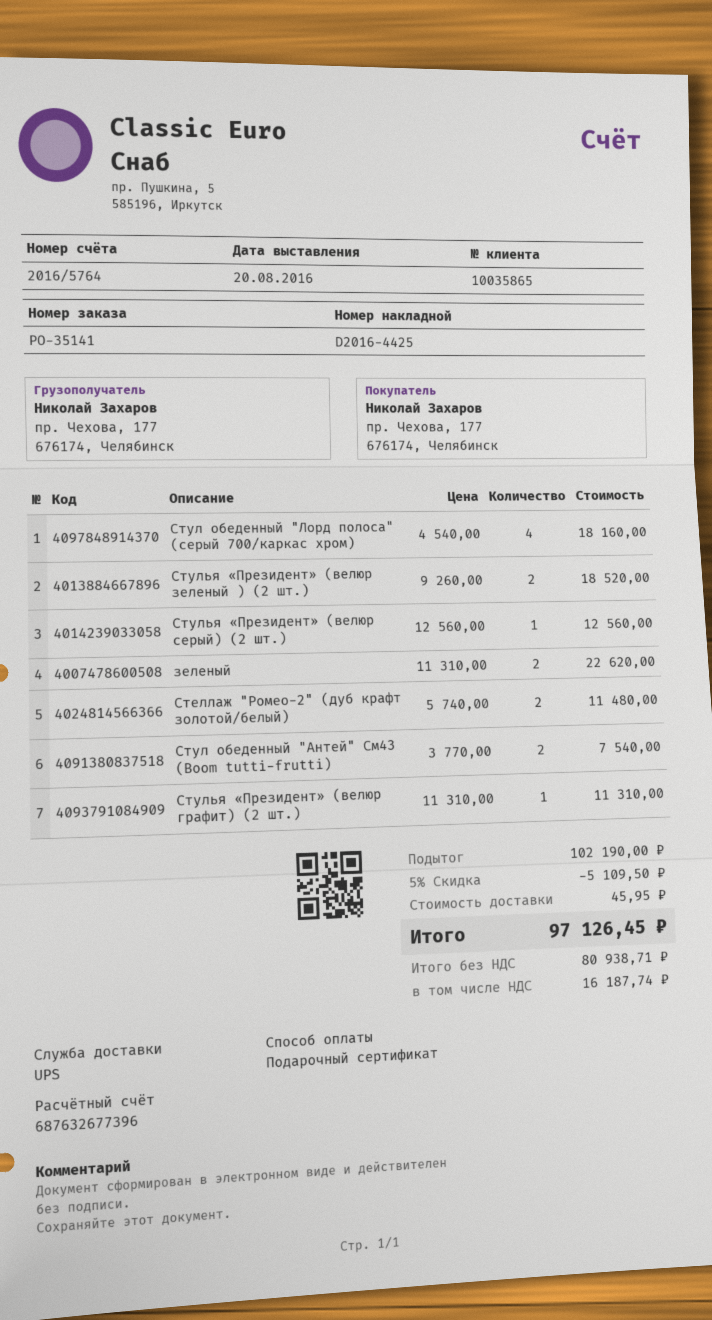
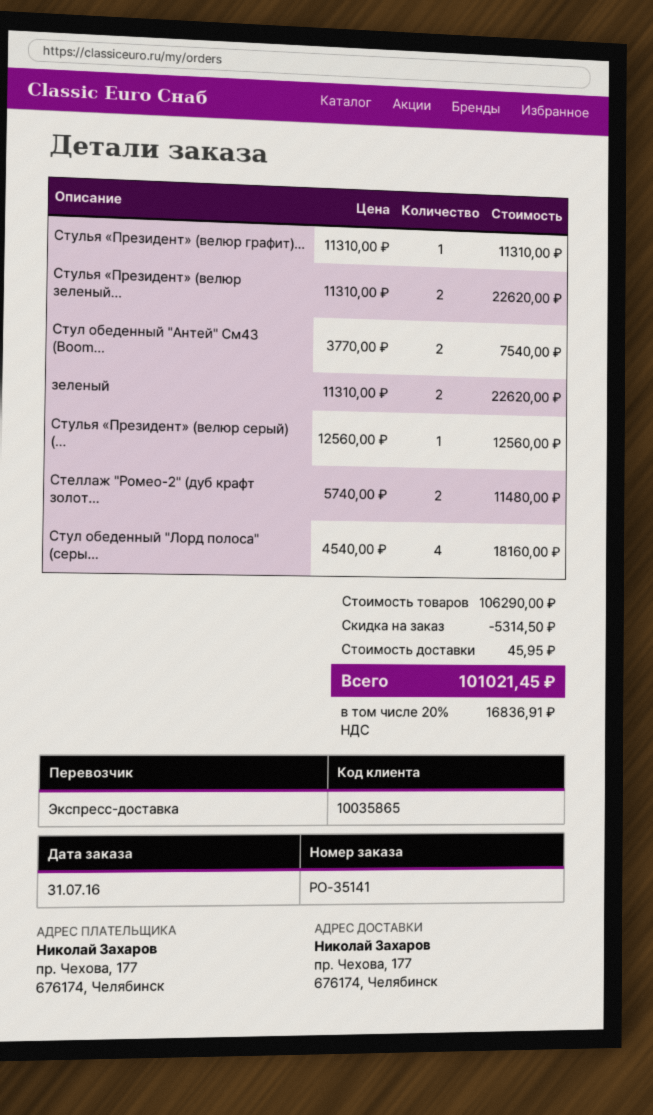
shipping method: UPS -> express
Стулья «Президент» (велюр зеленый ) (2 шт.): 2 x 9260.00 = 18520.00 -> 2 x 11310.00 = 22620.00
subtotal: 102190.00 -> 106290.00
discount: 5109.50 -> 5314.50
tax: 16187.74 -> 16836.91
total: 97126.45 -> 101021.45

